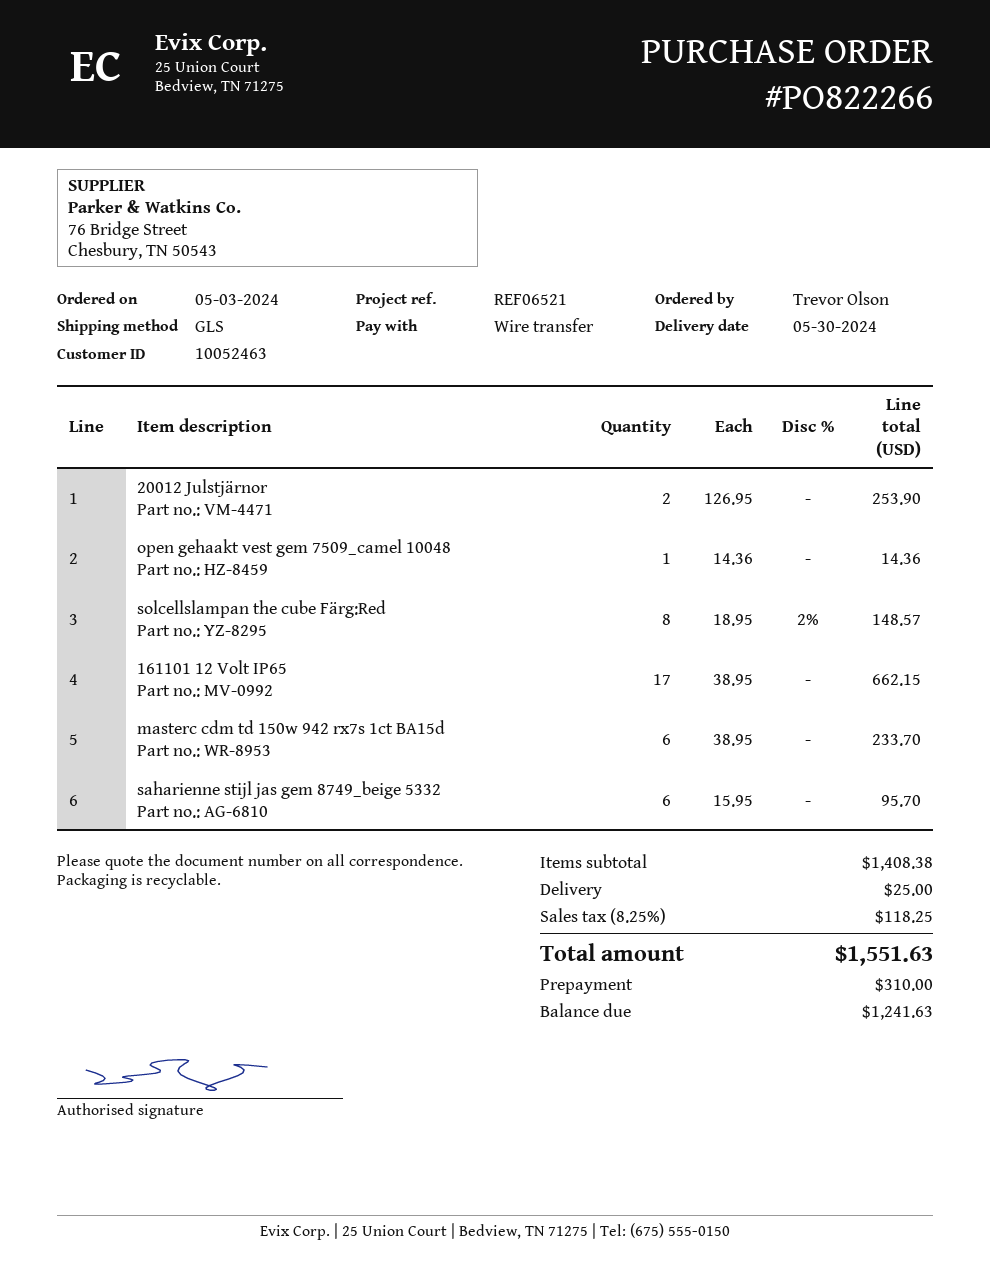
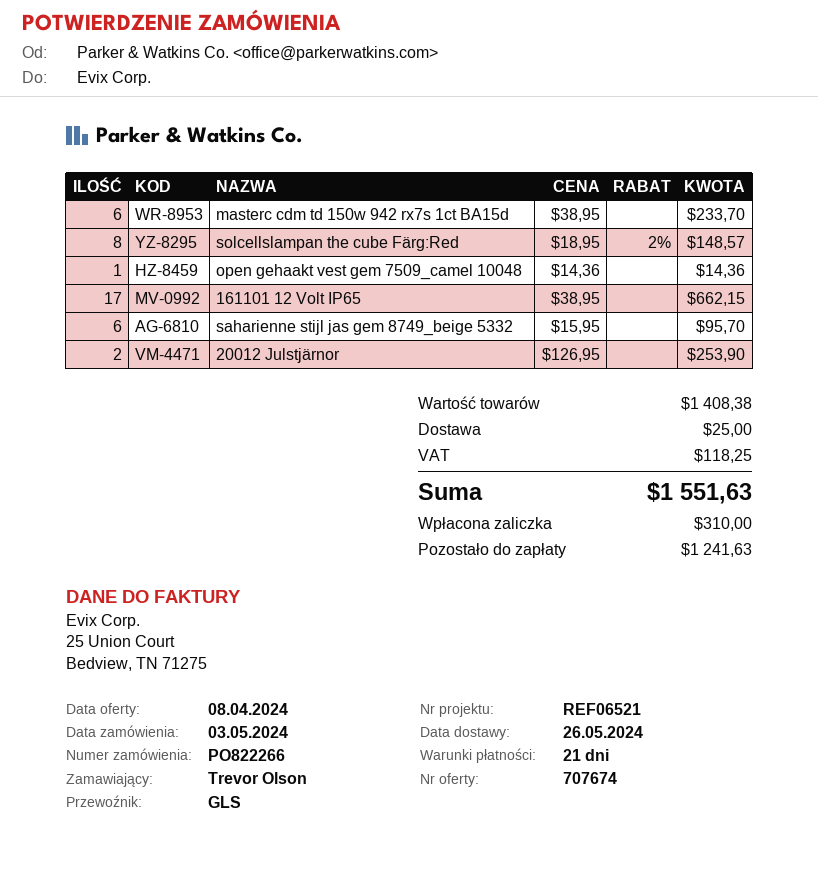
delivery date: 2024-05-30 -> 2024-05-26

